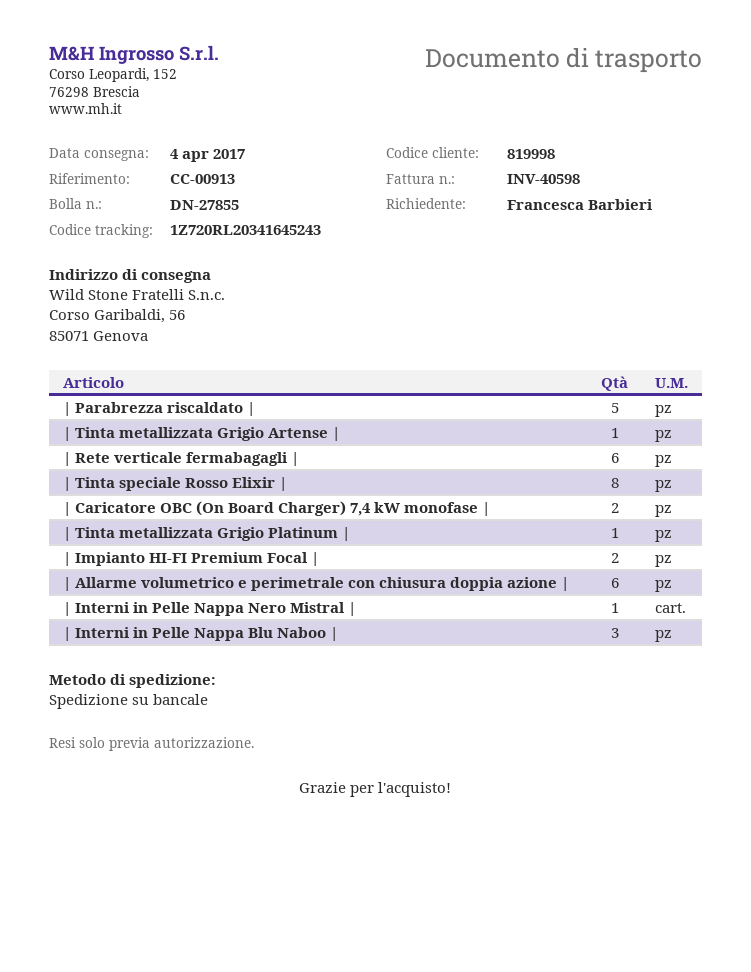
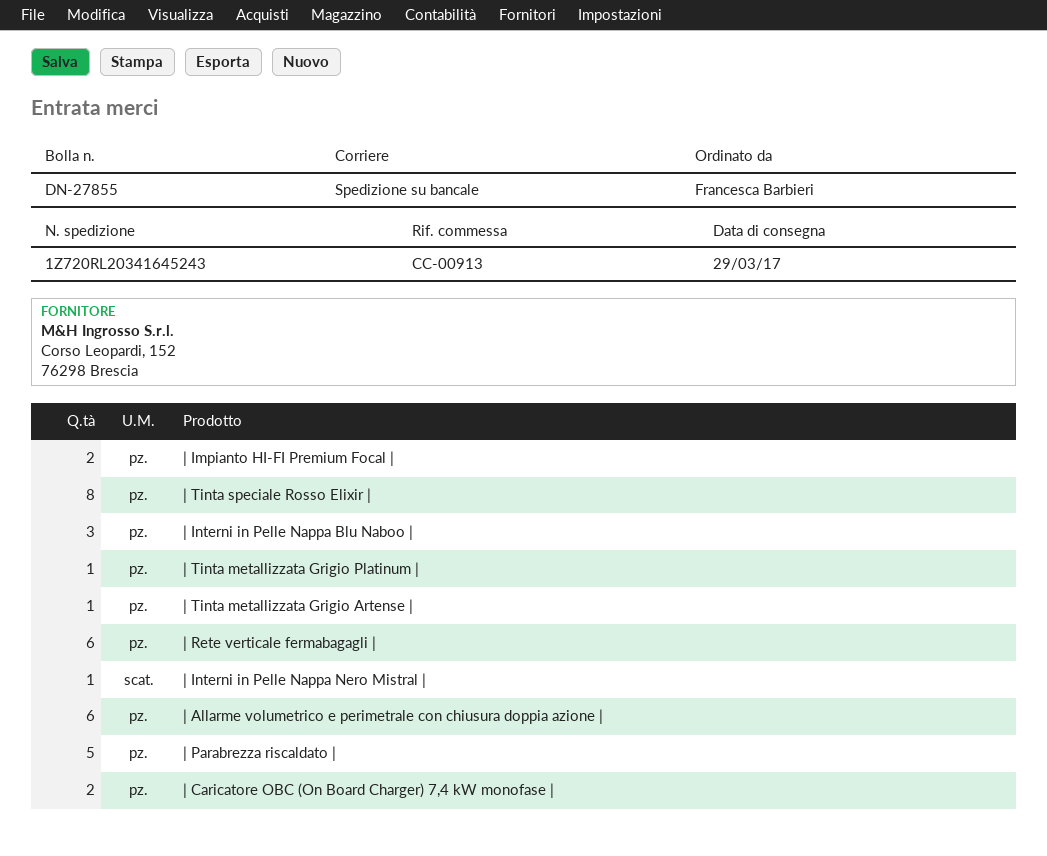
delivery date: 2017-04-04 -> 2017-03-29

